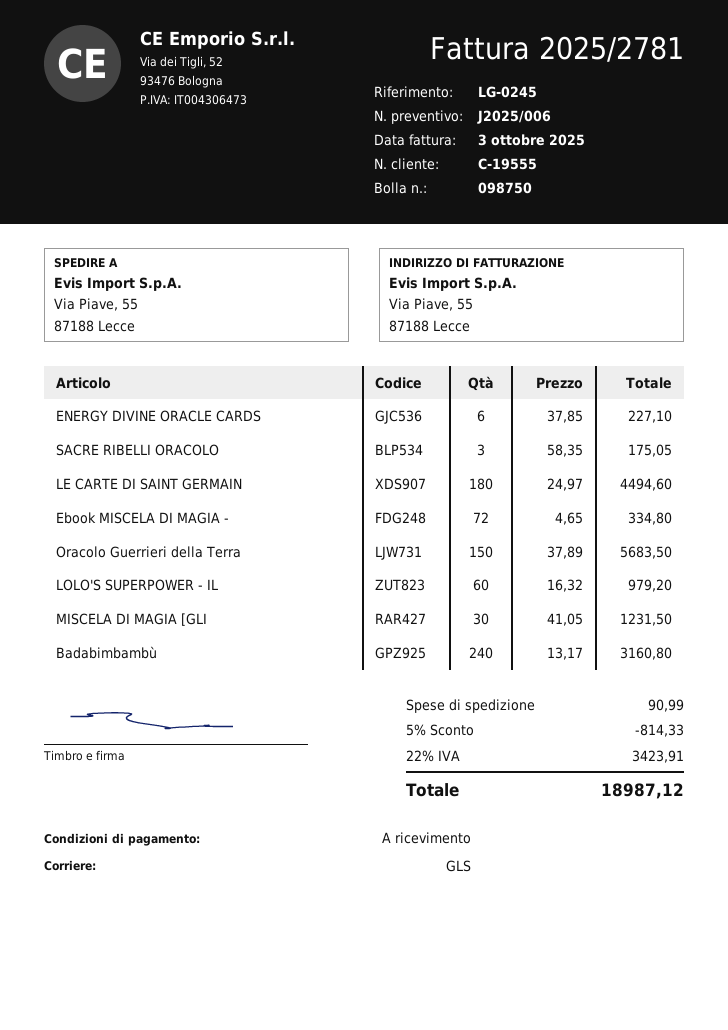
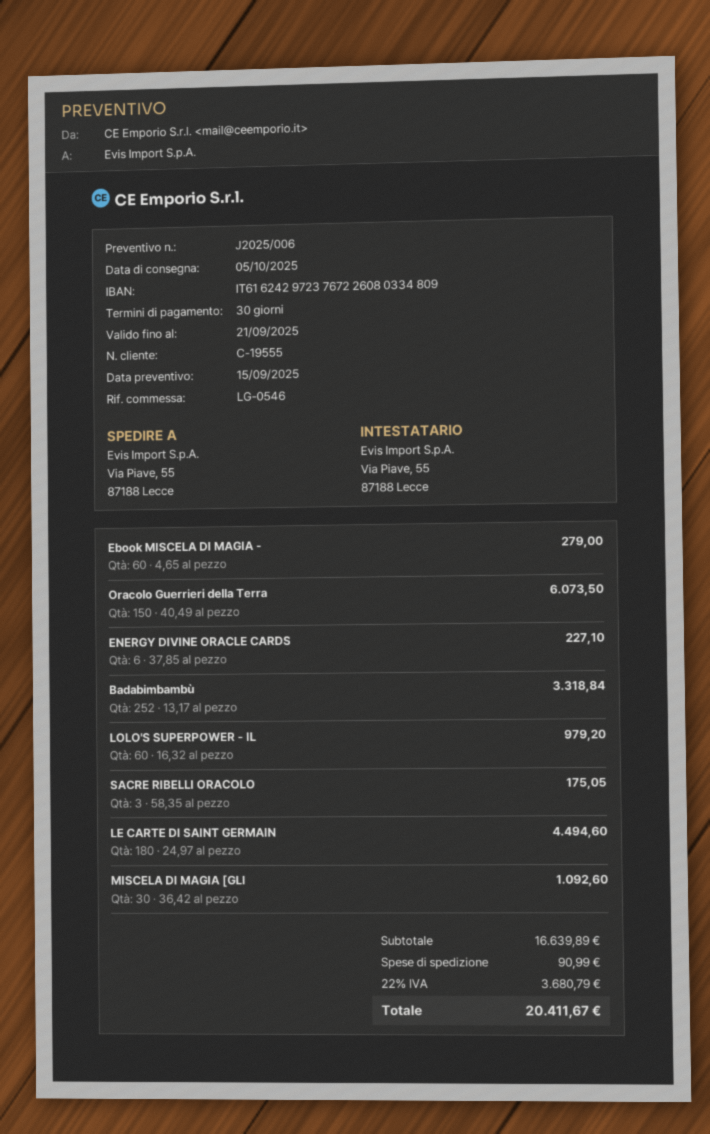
payment terms: on receipt -> 30 days
reference: LG-0245 -> LG-0546
Ebook MISCELA DI MAGIA -: 72 x 4.65 = 334.80 -> 60 x 4.65 = 279.00
Oracolo Guerrieri della Terra: 150 x 37.89 = 5683.50 -> 150 x 40.49 = 6073.50
MISCELA DI MAGIA [GLI: 30 x 41.05 = 1231.50 -> 30 x 36.42 = 1092.60
Badabimbambù: 240 x 13.17 = 3160.80 -> 252 x 13.17 = 3318.84
discount: 5% = 814.33 -> none
tax: 22% = 3423.91 -> 22% = 3680.79
total: 18987.12 -> 20411.67

